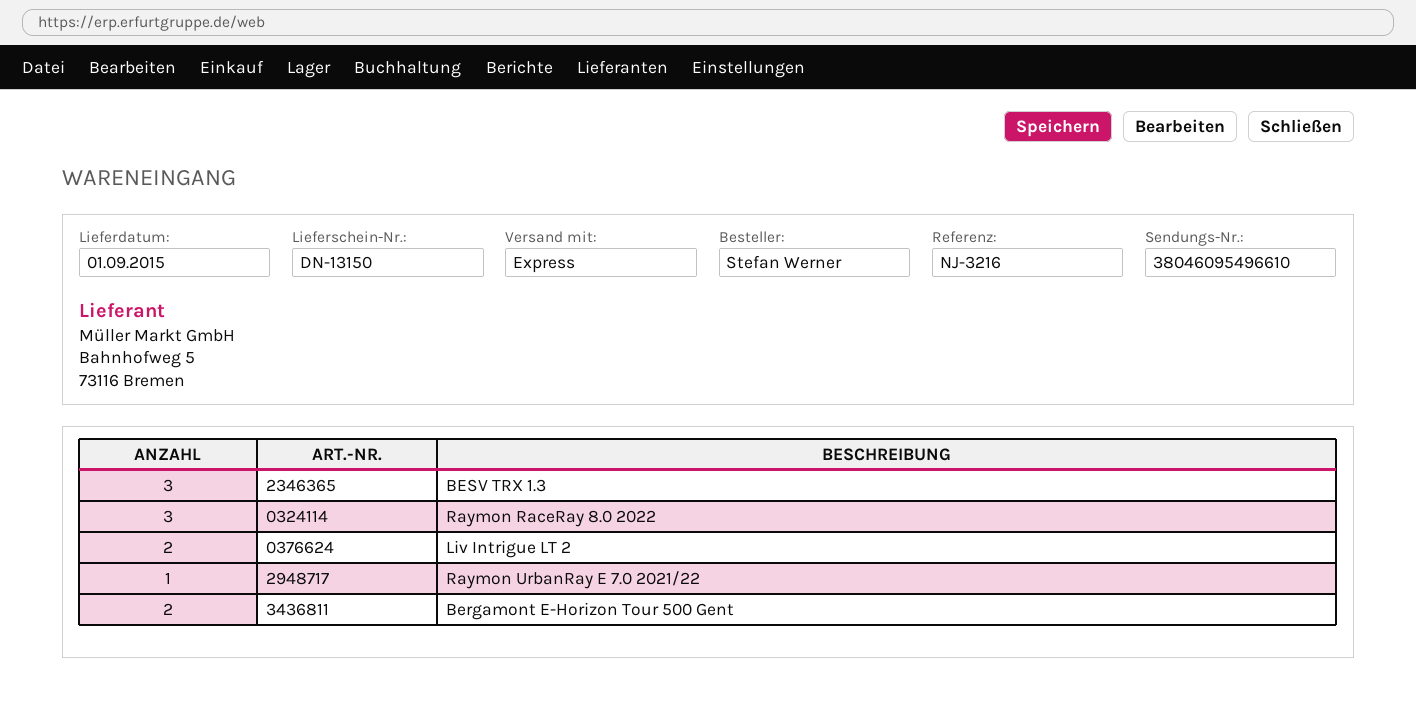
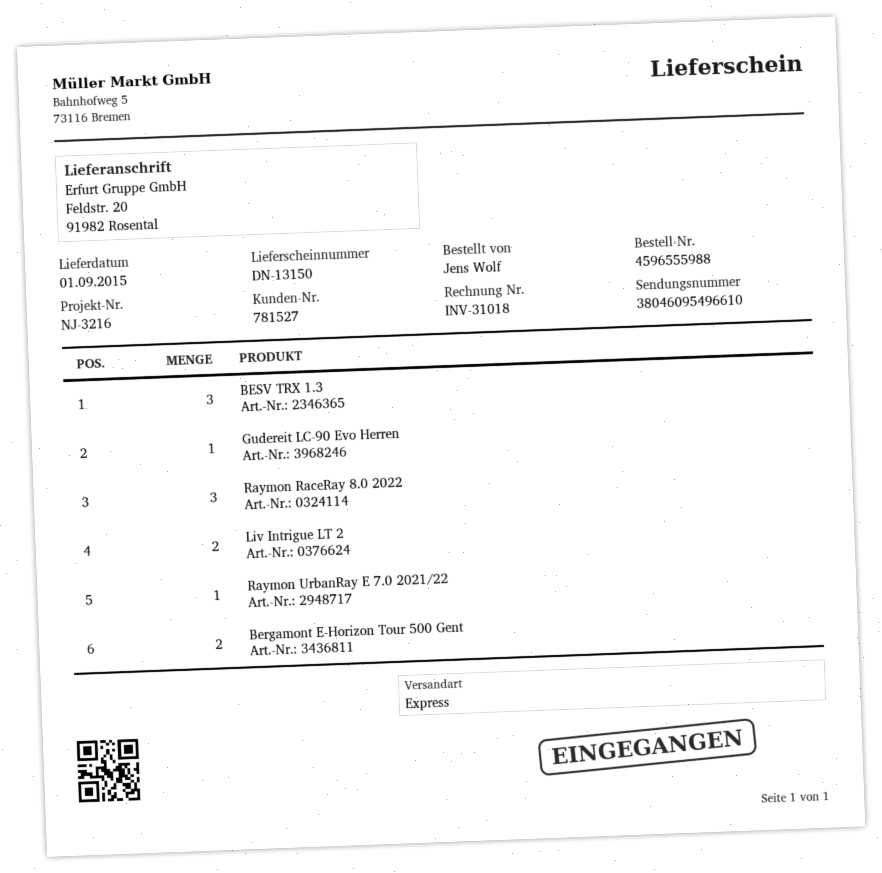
ordered by: Stefan Werner -> Jens Wolf
Gudereit LC-90 Evo Herren: none -> 1

